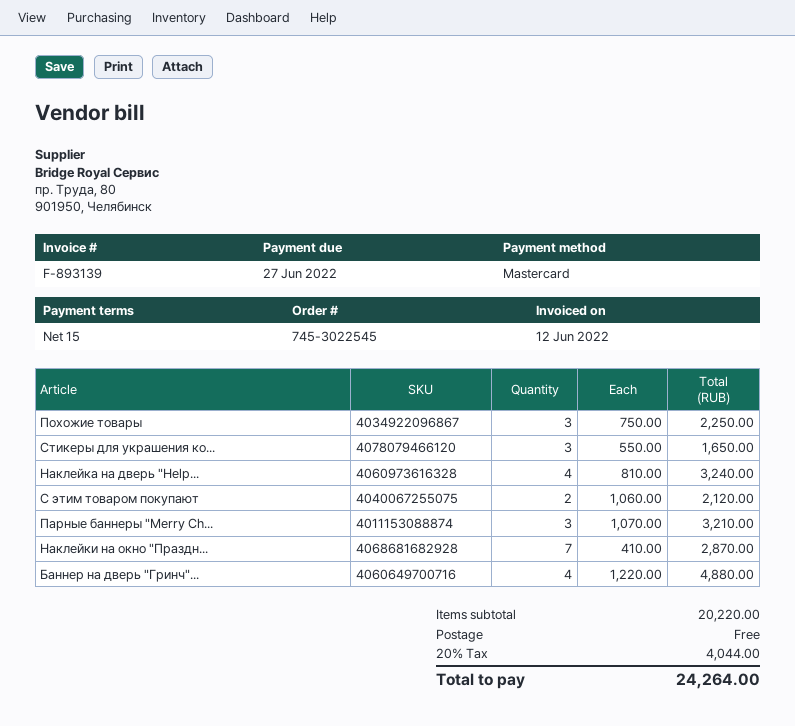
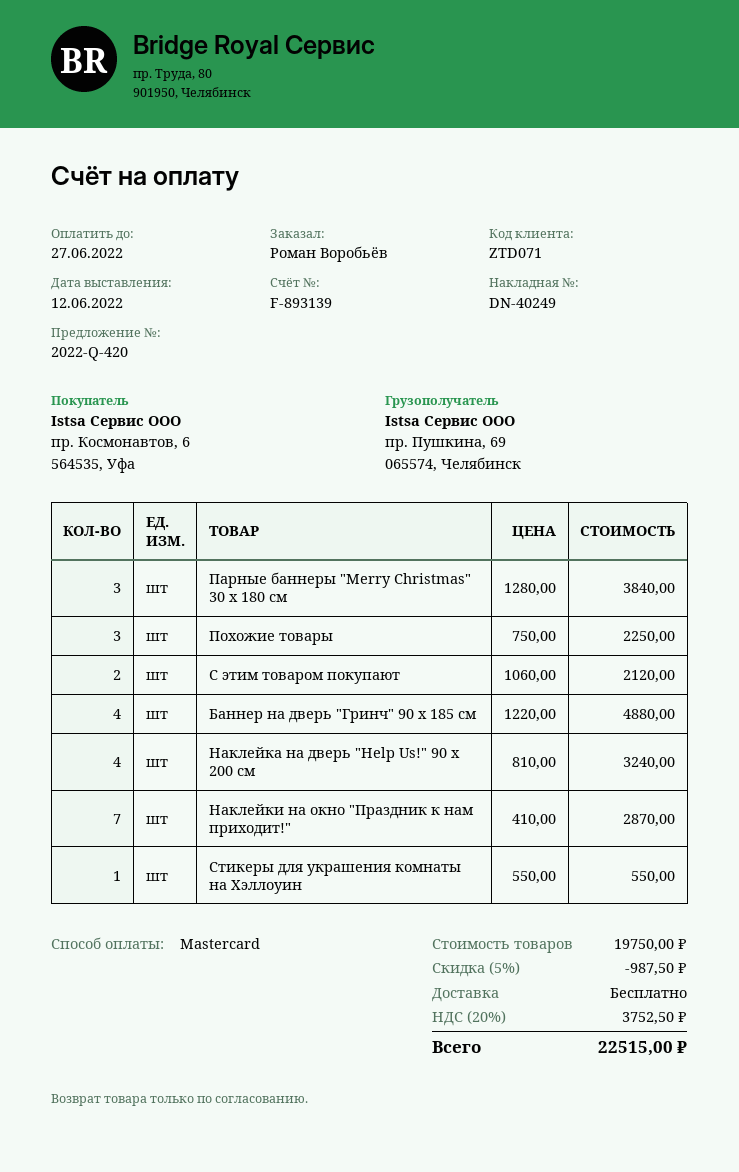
Стикеры для украшения ко...: 3 x 550.00 = 1650.00 -> 1 x 550.00 = 550.00
Парные баннеры "Merry Ch...: 3 x 1070.00 = 3210.00 -> 3 x 1280.00 = 3840.00
subtotal: 20220.00 -> 19750.00
discount: none -> 5% = 987.50
tax: 20% = 4044.00 -> 20% = 3752.50
total: 24264.00 -> 22515.00

